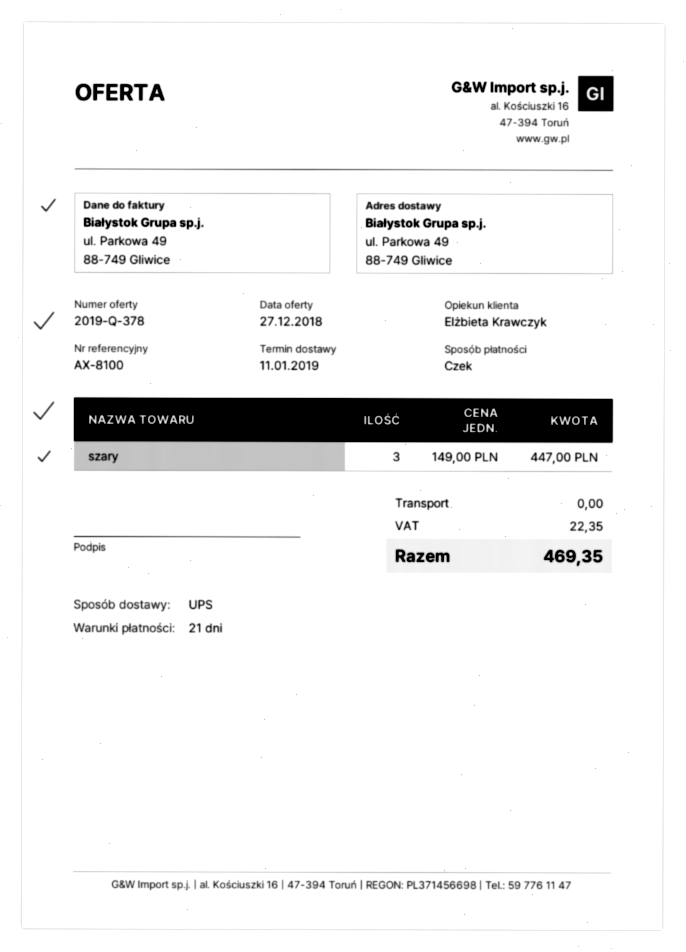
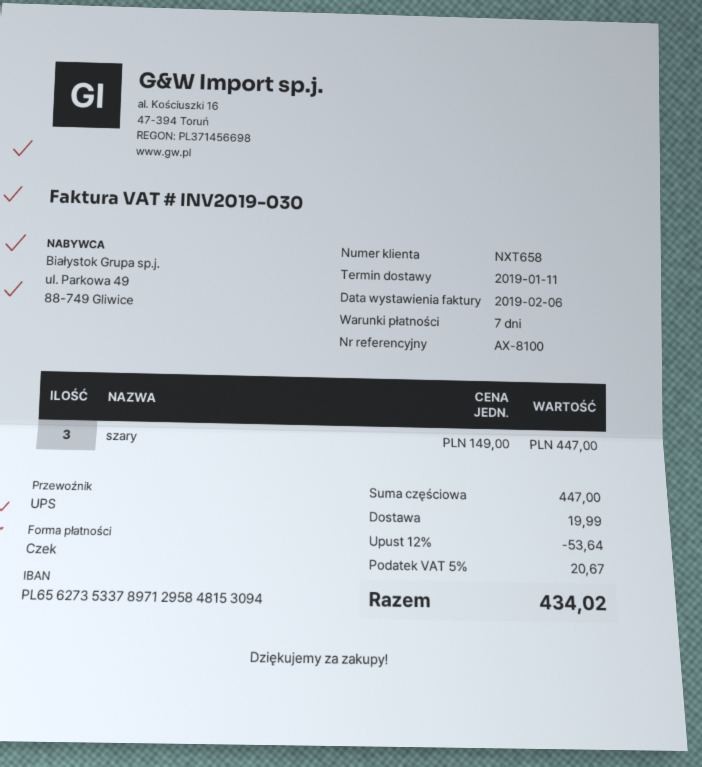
payment terms: 21 days -> 7 days
discount: none -> 12% = 53.64
shipping: 0.00 -> 19.99
tax: 22.35 -> 20.67
total: 469.35 -> 434.02

